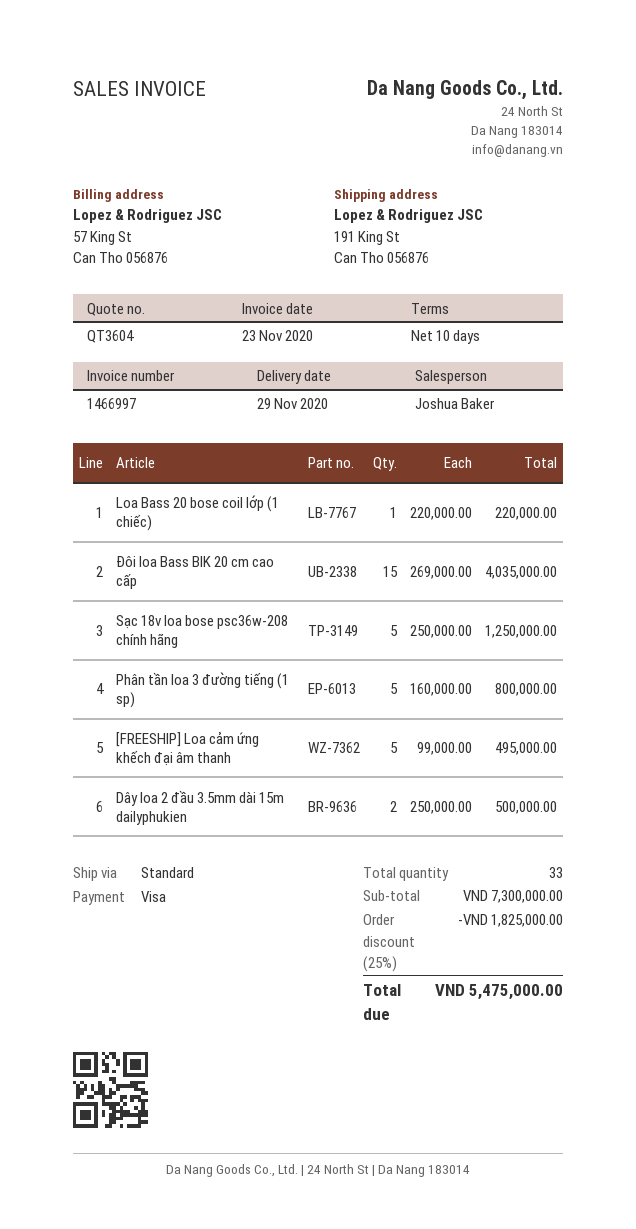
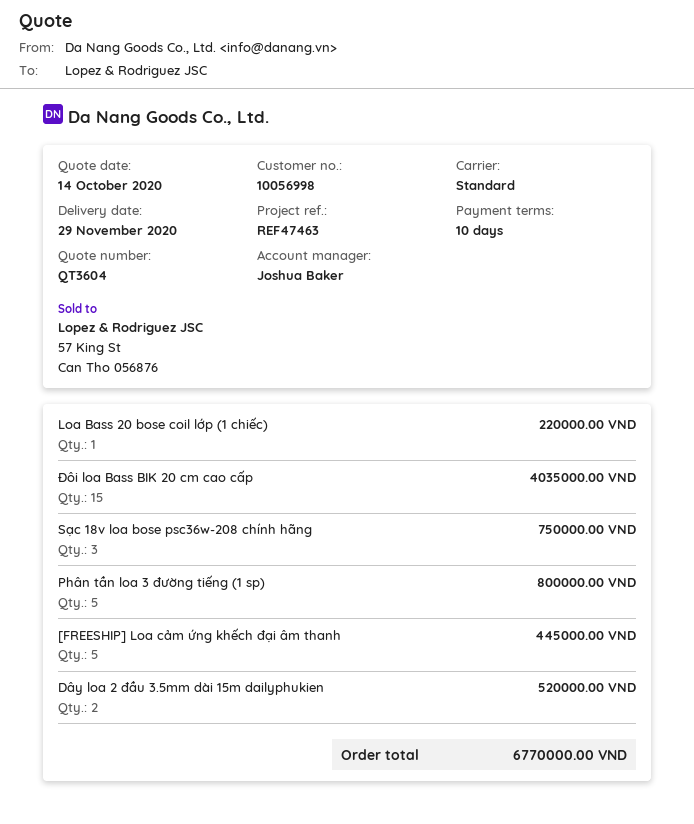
Sạc 18v loa bose psc36w-208 chính hãng: 5 for 1250000.00 -> 3 for 750000.00
[FREESHIP] Loa cảm ứng khếch đại âm thanh: 5 for 495000.00 -> 5 for 445000.00
Dây loa 2 đầu 3.5mm dài 15m dailyphukien: 2 for 500000.00 -> 2 for 520000.00
discount: 25% = 1825000.00 -> none
total: 5475000.00 -> 6770000.00

